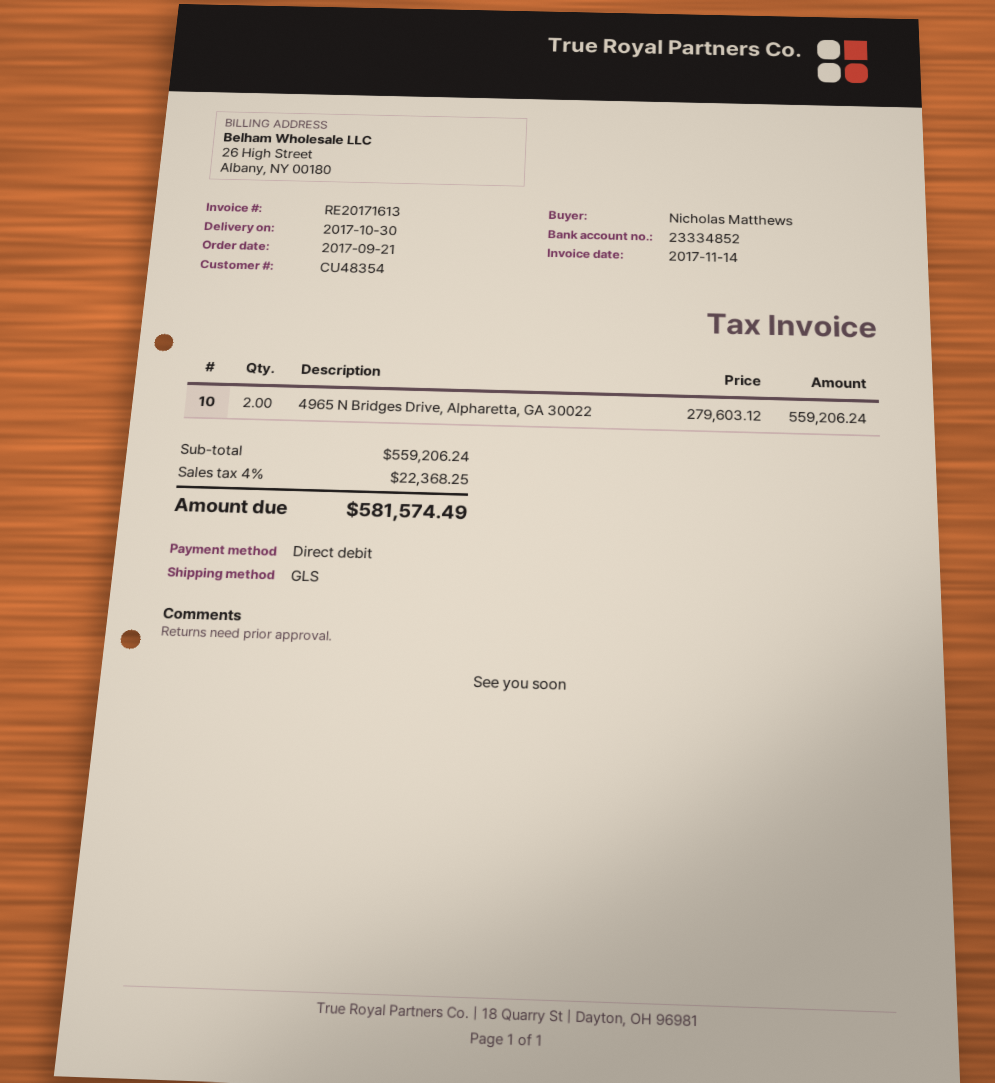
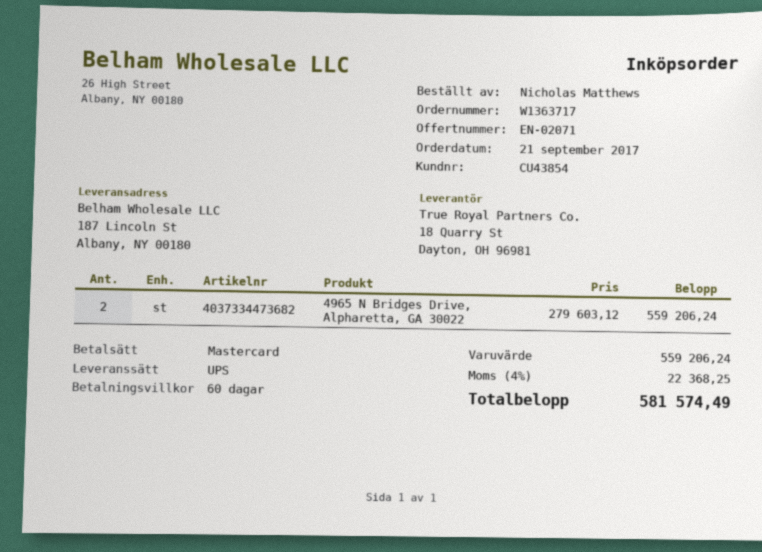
customer number: CU48354 -> CU43854
payment method: direct debit -> Mastercard
shipping method: GLS -> UPS

